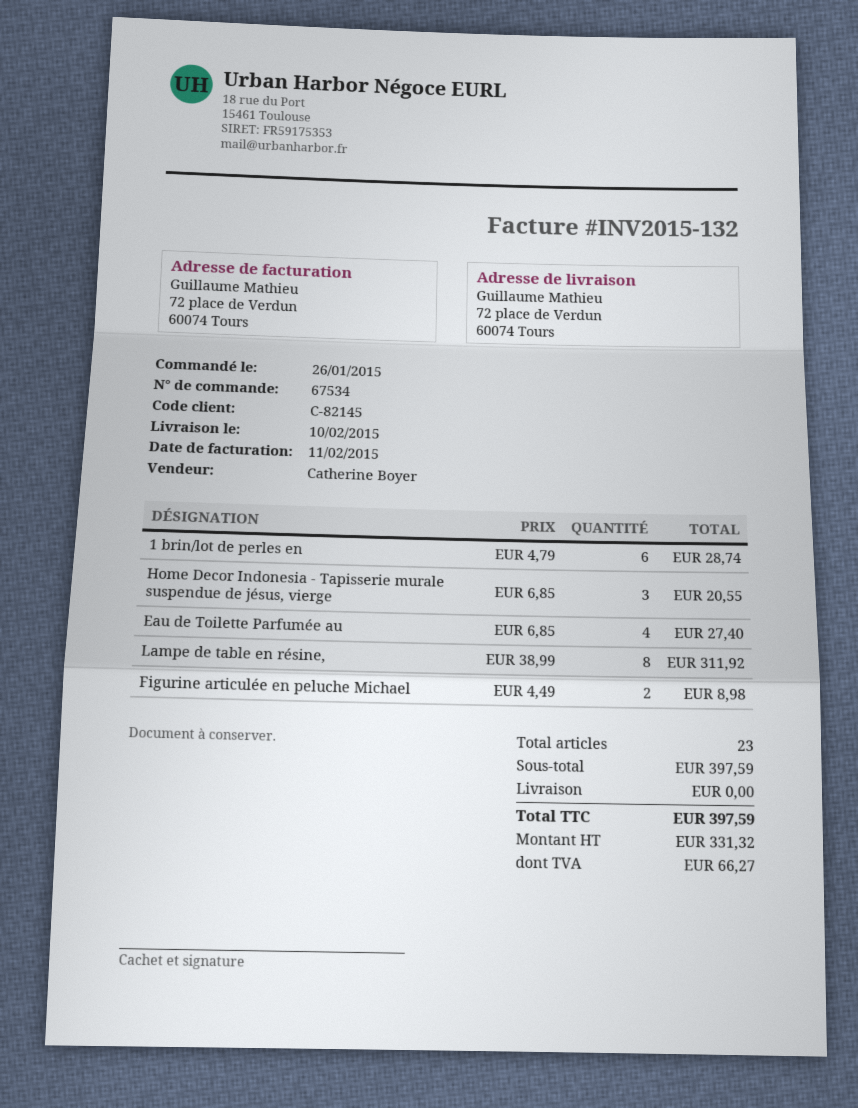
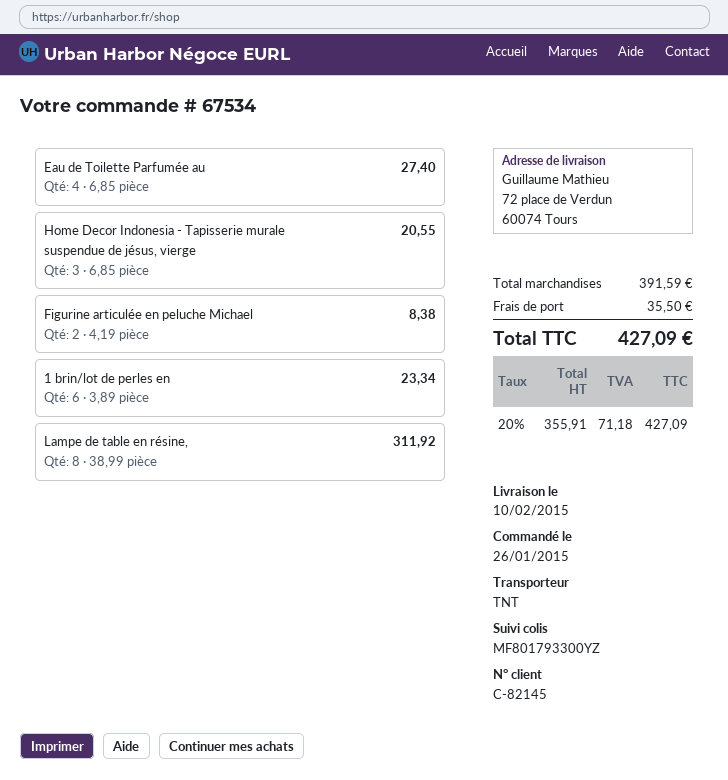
1 brin/lot de perles en: 6 x 4.79 = 28.74 -> 6 x 3.89 = 23.34
Figurine articulée en peluche Michael: 2 x 4.49 = 8.98 -> 2 x 4.19 = 8.38
subtotal: 397.59 -> 391.59
shipping: 0.00 -> 35.50
net: 331.32 -> 355.91
tax: 66.27 -> 71.18
total: 397.59 -> 427.09

